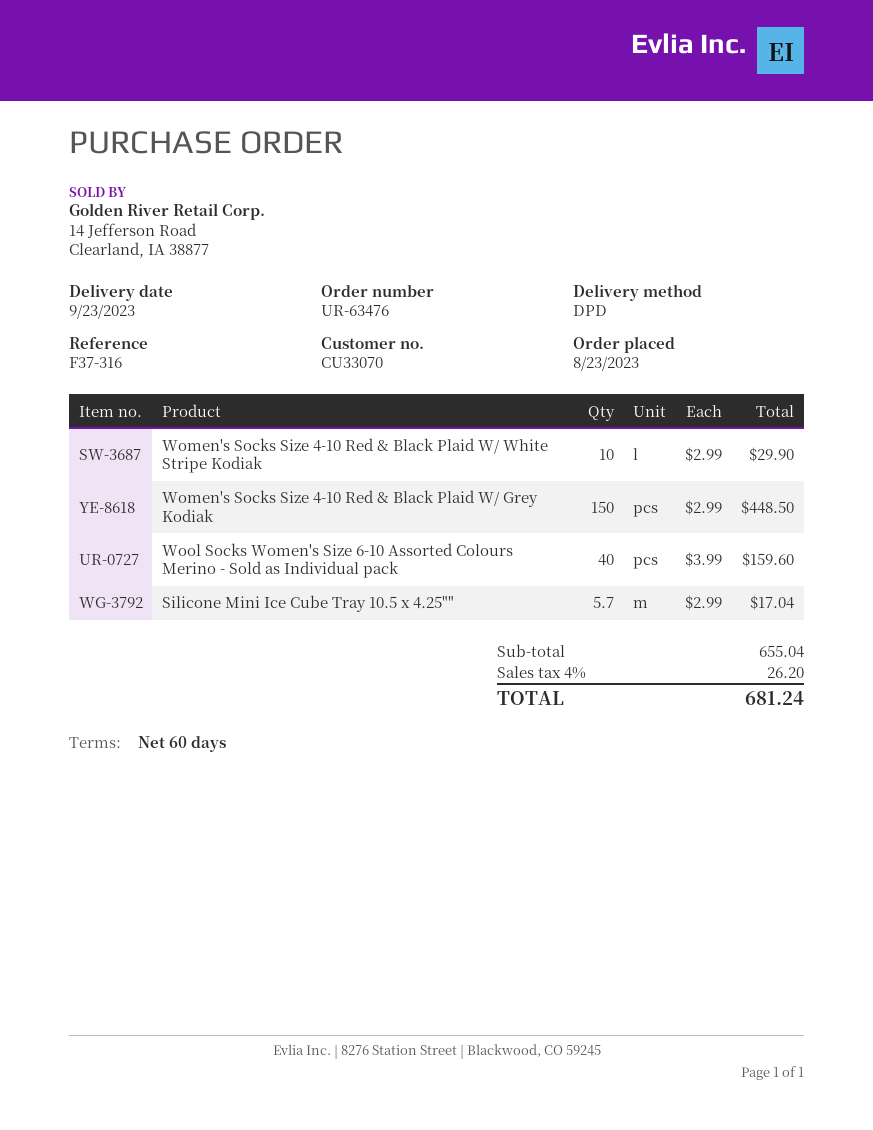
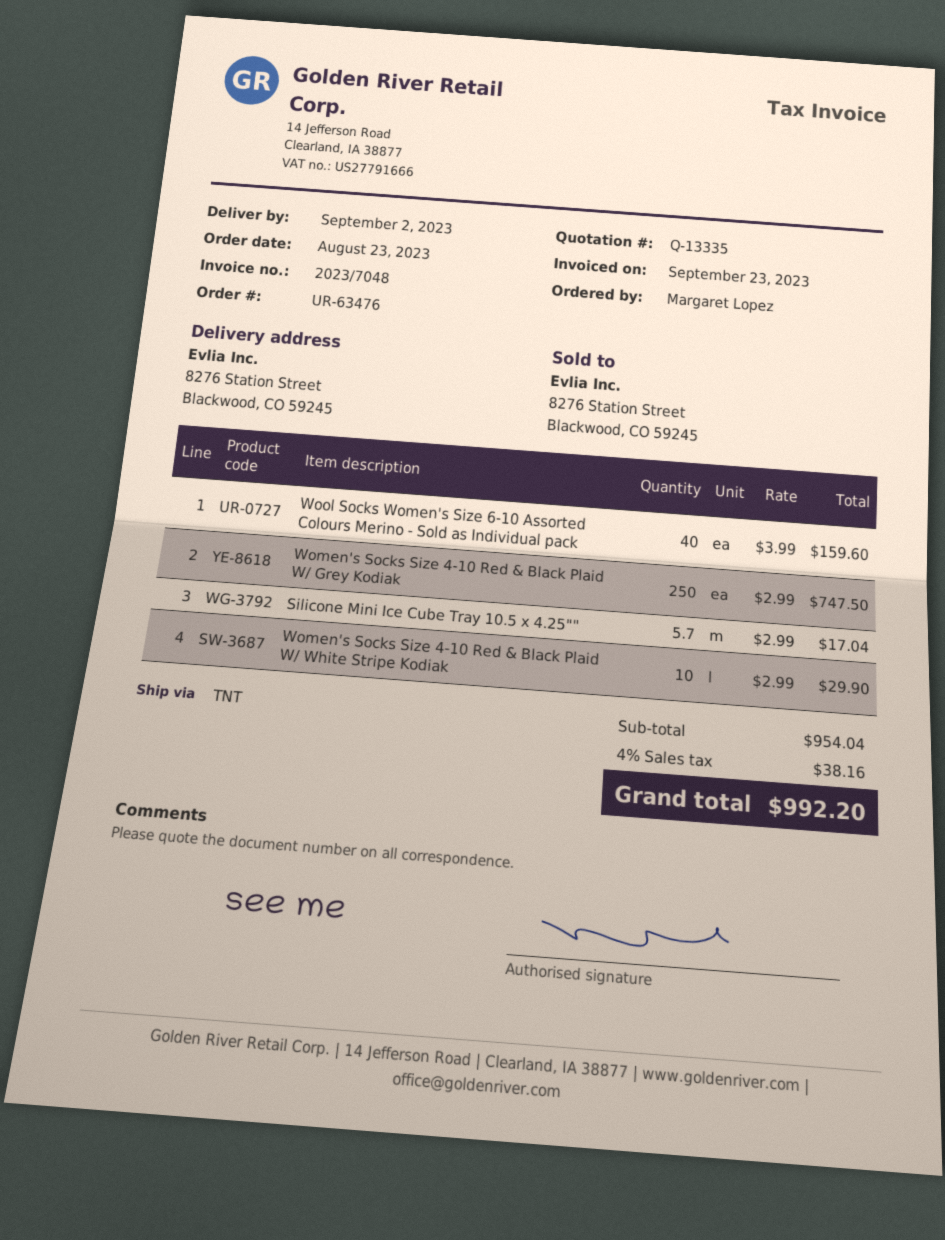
delivery date: 2023-09-23 -> 2023-09-02
shipping method: DPD -> TNT
Women's Socks Size 4-10 Red & Black Plaid W/ Grey Kodiak: 150 x 2.99 = 448.50 -> 250 x 2.99 = 747.50
subtotal: 655.04 -> 954.04
tax: 4% = 26.20 -> 4% = 38.16
total: 681.24 -> 992.20

